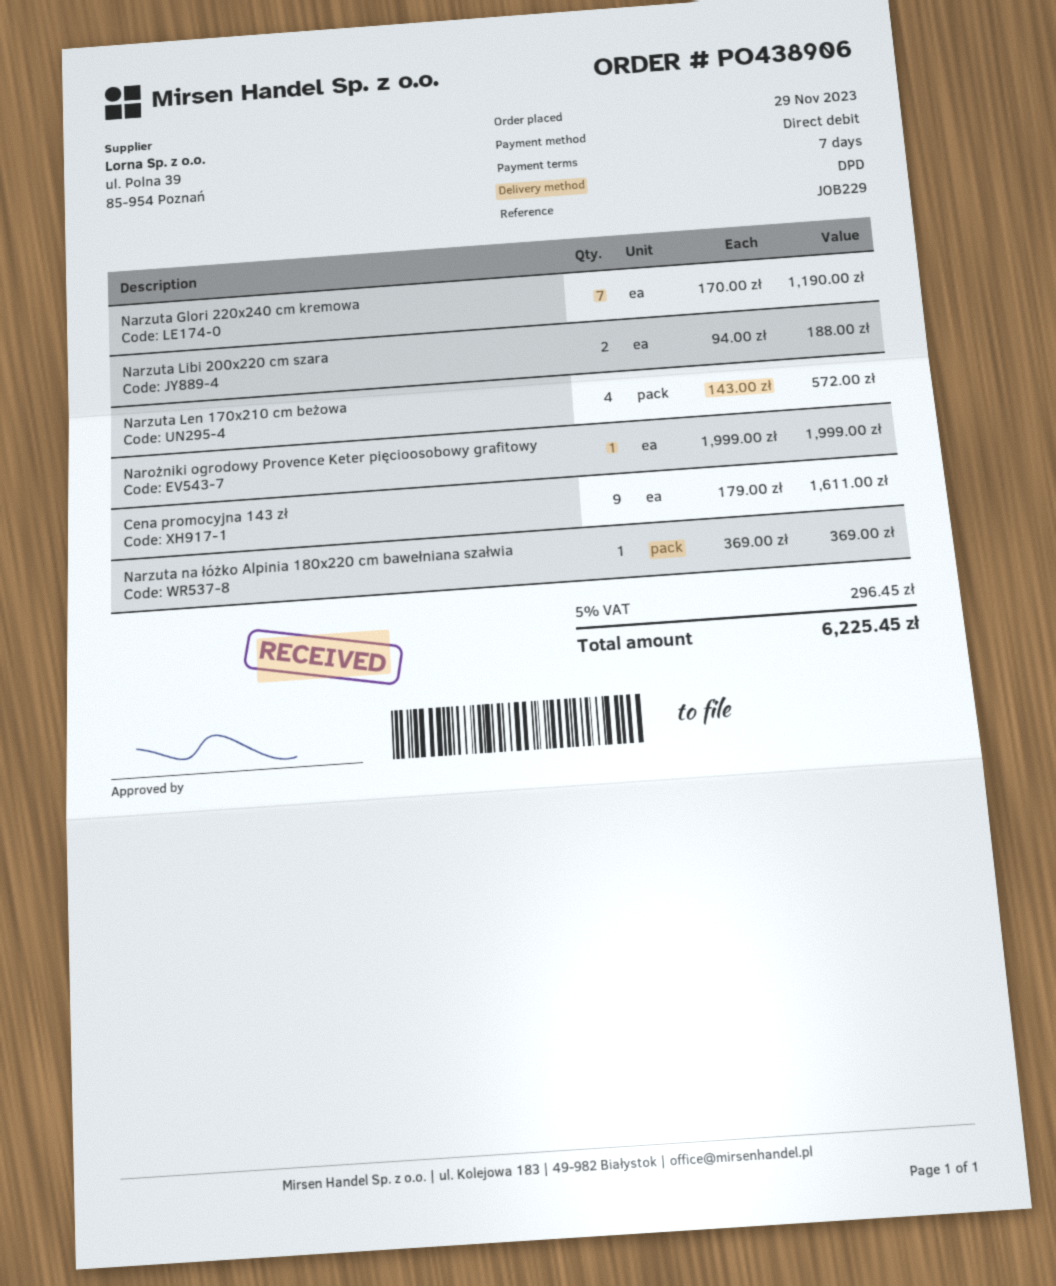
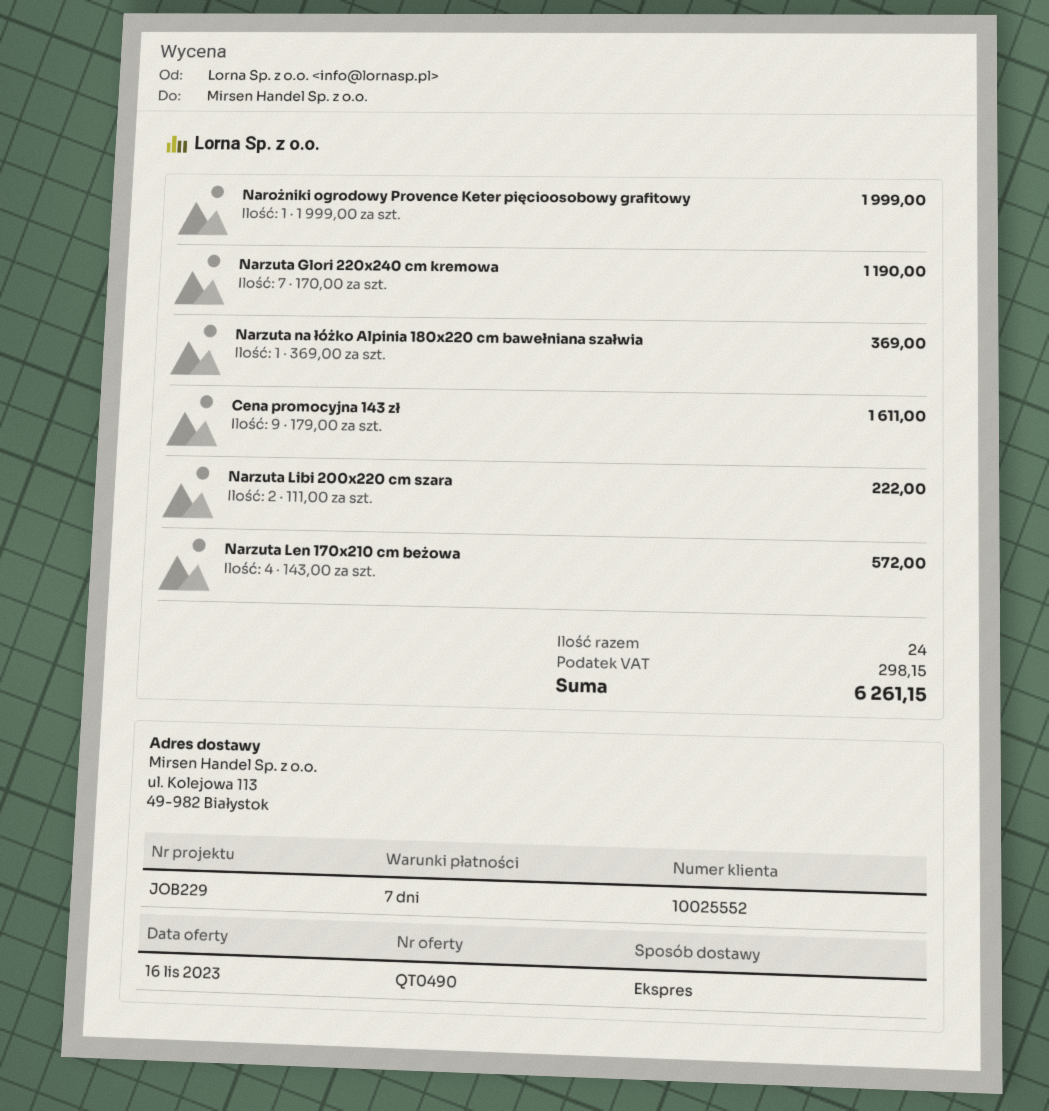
shipping method: DPD -> express
Narzuta Libi 200x220 cm szara: 2 x 94.00 = 188.00 -> 2 x 111.00 = 222.00
tax: 296.45 -> 298.15
total: 6225.45 -> 6261.15

